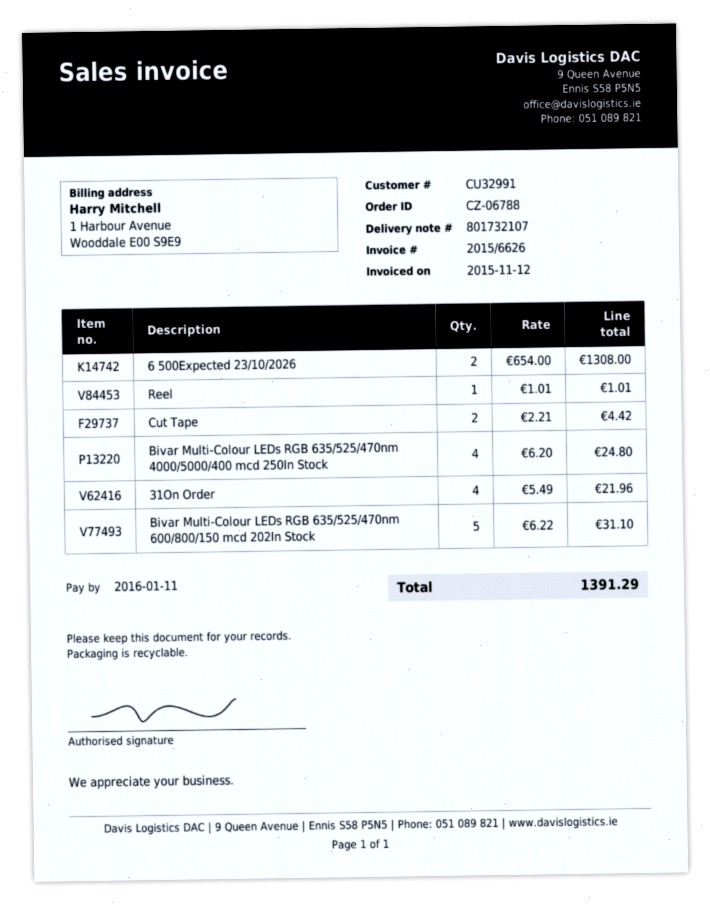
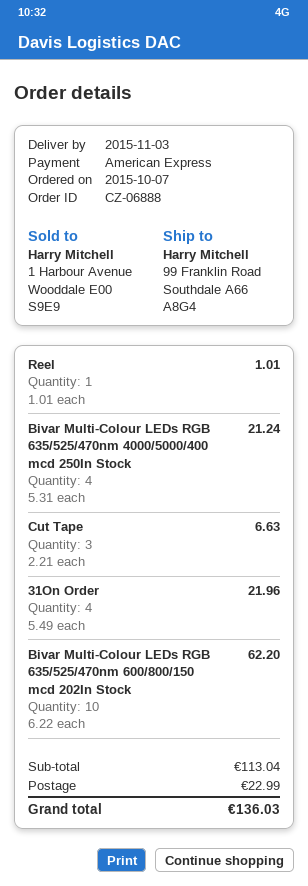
order number: CZ-06788 -> CZ-06888
6 500Expected 23/10/2026: 2 x 654.00 = 1308.00 -> none
Cut Tape: 2 x 2.21 = 4.42 -> 3 x 2.21 = 6.63
Bivar Multi-Colour LEDs RGB 635/525/470nm 4000/5000/400 mcd 250In Stock: 4 x 6.20 = 24.80 -> 4 x 5.31 = 21.24
Bivar Multi-Colour LEDs RGB 635/525/470nm 600/800/150 mcd 202In Stock: 5 x 6.22 = 31.10 -> 10 x 6.22 = 62.20
shipping: none -> 22.99
total: 1391.29 -> 136.03

